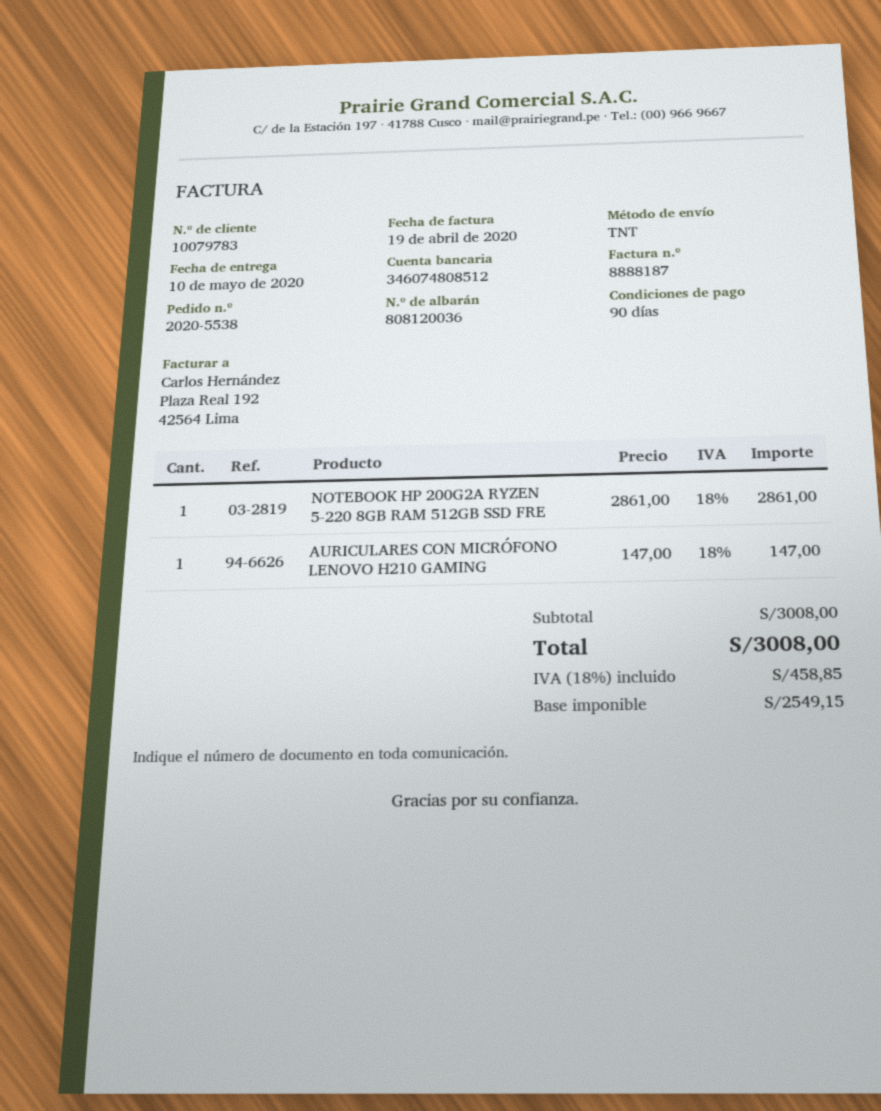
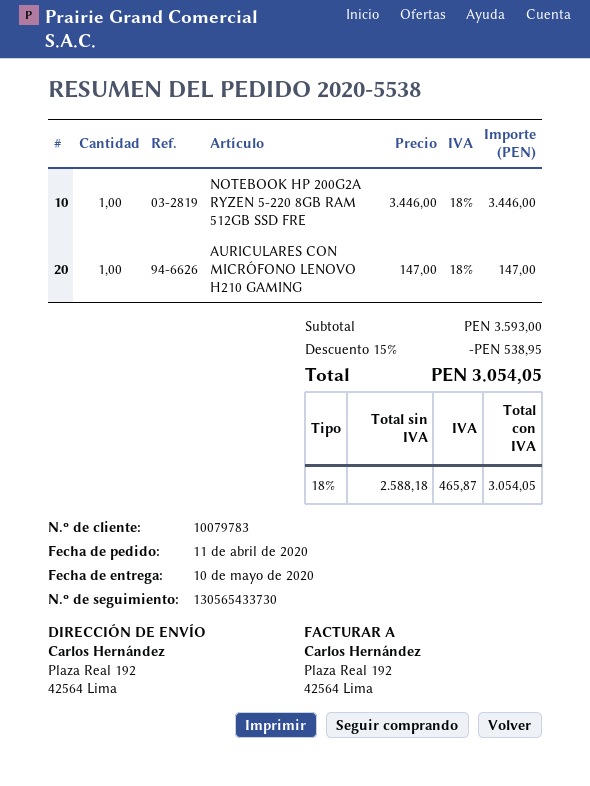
NOTEBOOK HP 200G2A RYZEN 5-220 8GB RAM 512GB SSD FRE: 1 x 2861.00 = 2861.00 -> 1 x 3446.00 = 3446.00
subtotal: 3008.00 -> 3593.00
discount: none -> 15% = 538.95
net: 2549.15 -> 2588.18
tax: 18% = 458.85 -> 18% = 465.87
total: 3008.00 -> 3054.05

